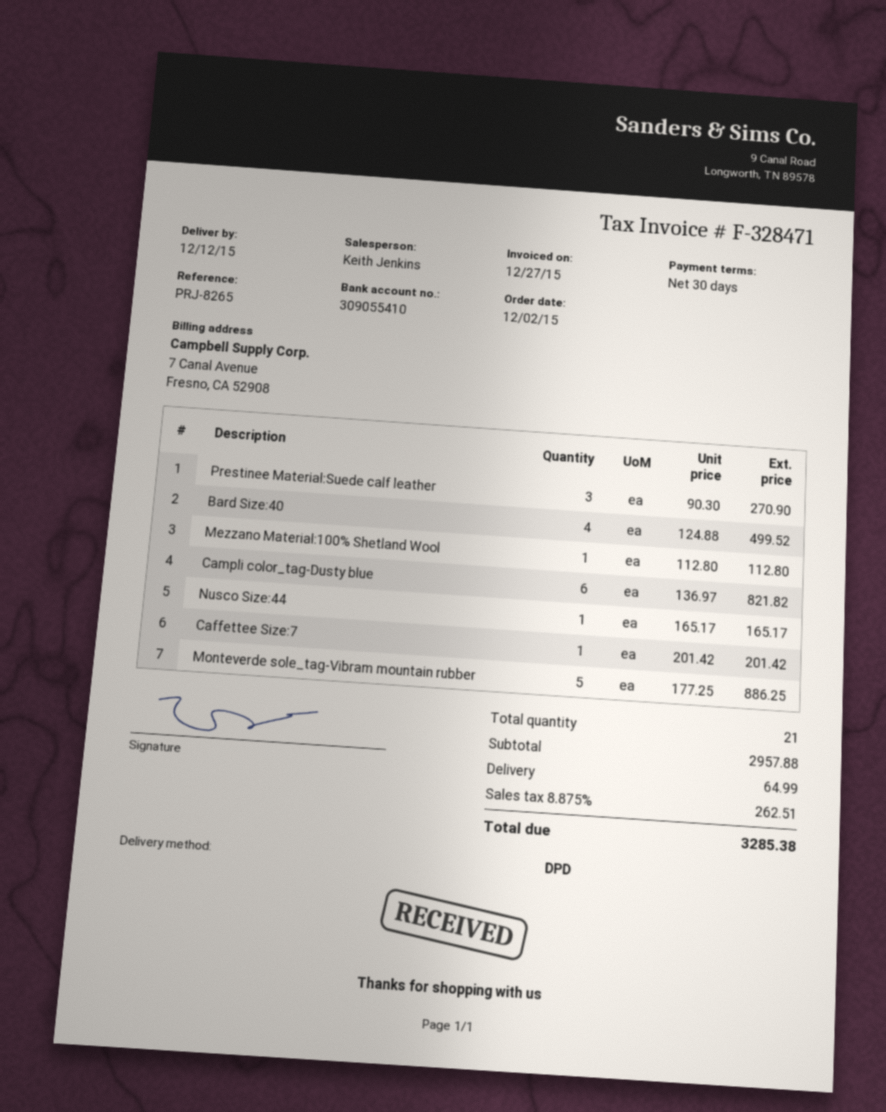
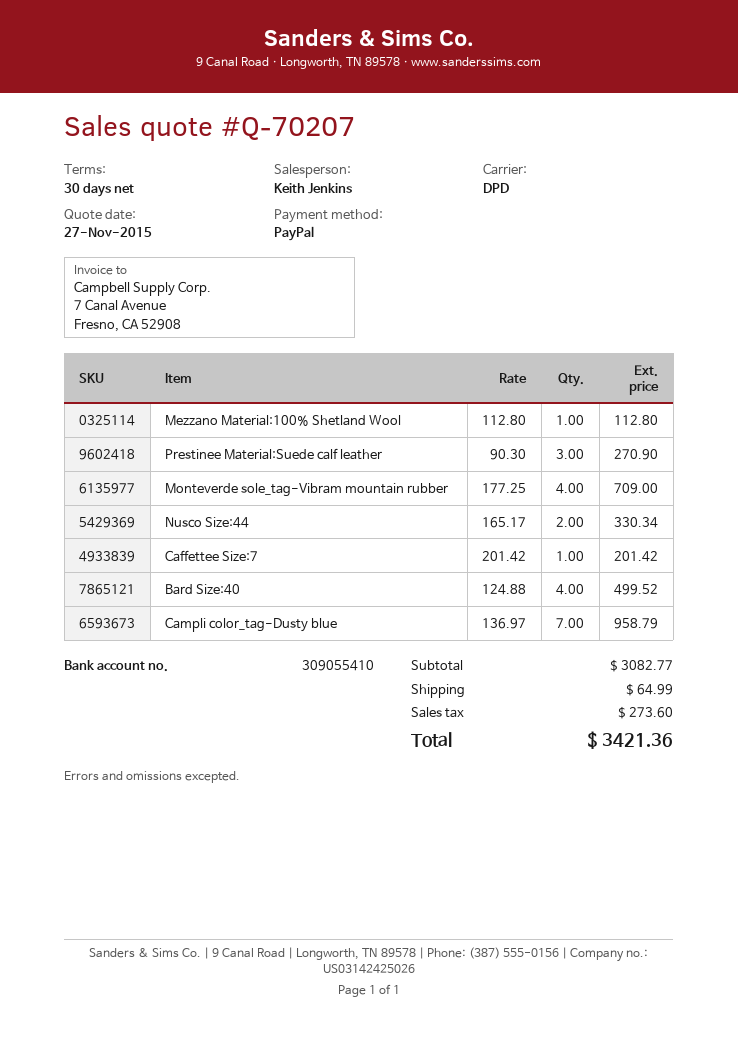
Campli color_tag-Dusty blue: 6 x 136.97 = 821.82 -> 7 x 136.97 = 958.79
Nusco Size:44: 1 x 165.17 = 165.17 -> 2 x 165.17 = 330.34
Monteverde sole_tag-Vibram mountain rubber: 5 x 177.25 = 886.25 -> 4 x 177.25 = 709.00
subtotal: 2957.88 -> 3082.77
tax: 262.51 -> 273.60
total: 3285.38 -> 3421.36

